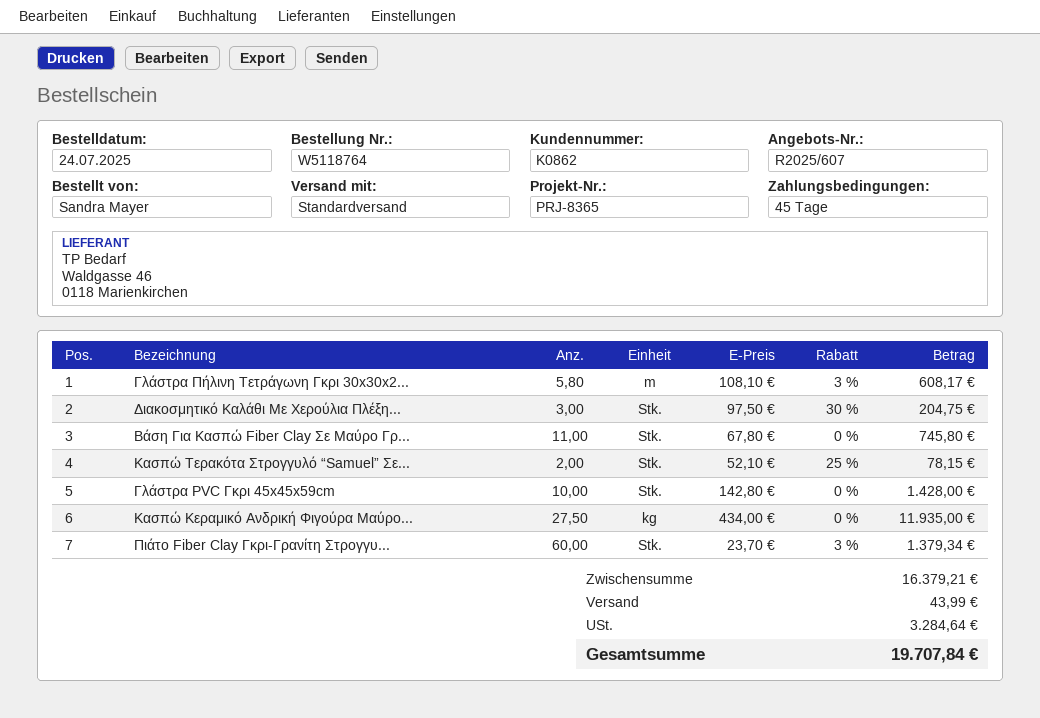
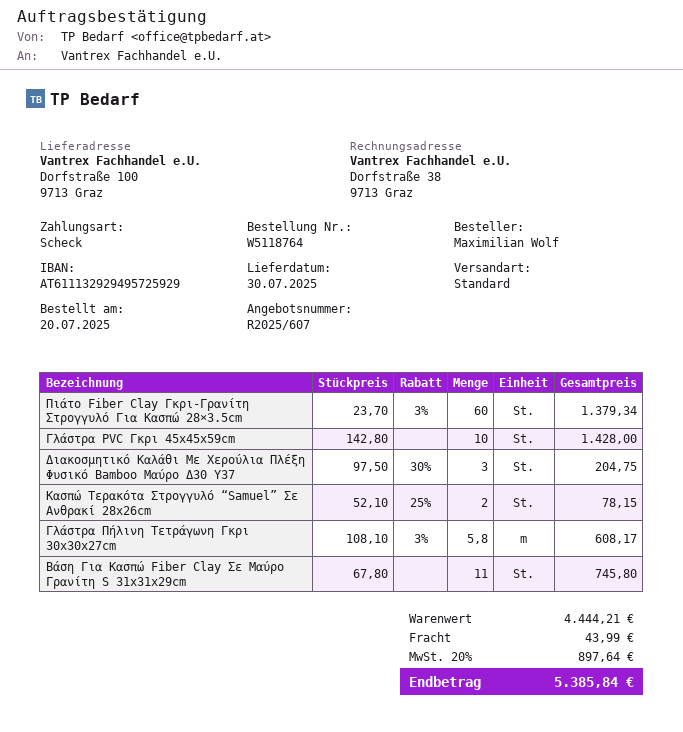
order date: 2025-07-24 -> 2025-07-20
ordered by: Sandra Mayer -> Maximilian Wolf
Κασπώ Κεραμικό Ανδρική Φιγούρα Μαύρο...: 27.5 x 434.00 = 11935.00 -> none
subtotal: 16379.21 -> 4444.21
tax: 3284.64 -> 897.64
total: 19707.84 -> 5385.84

